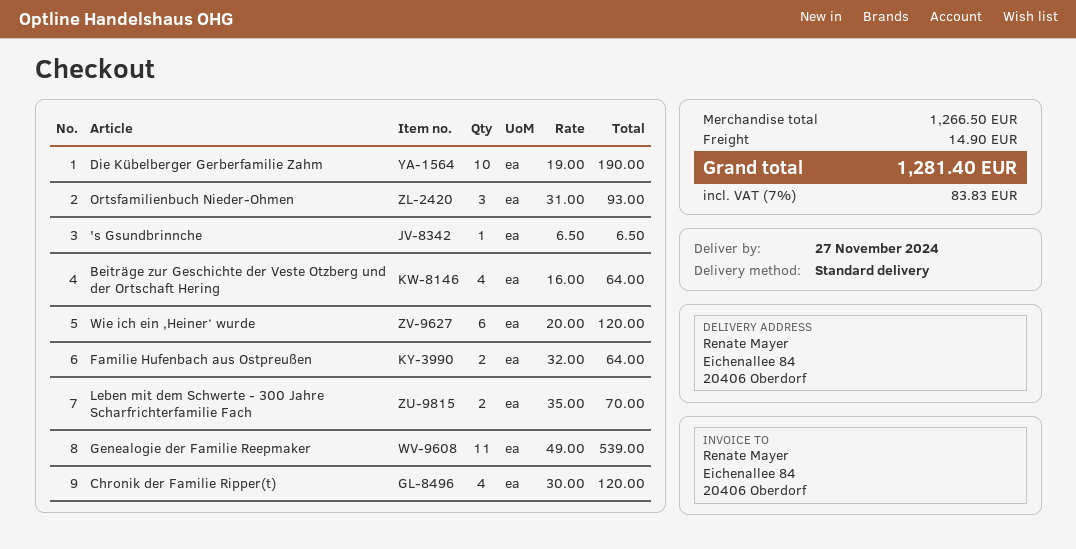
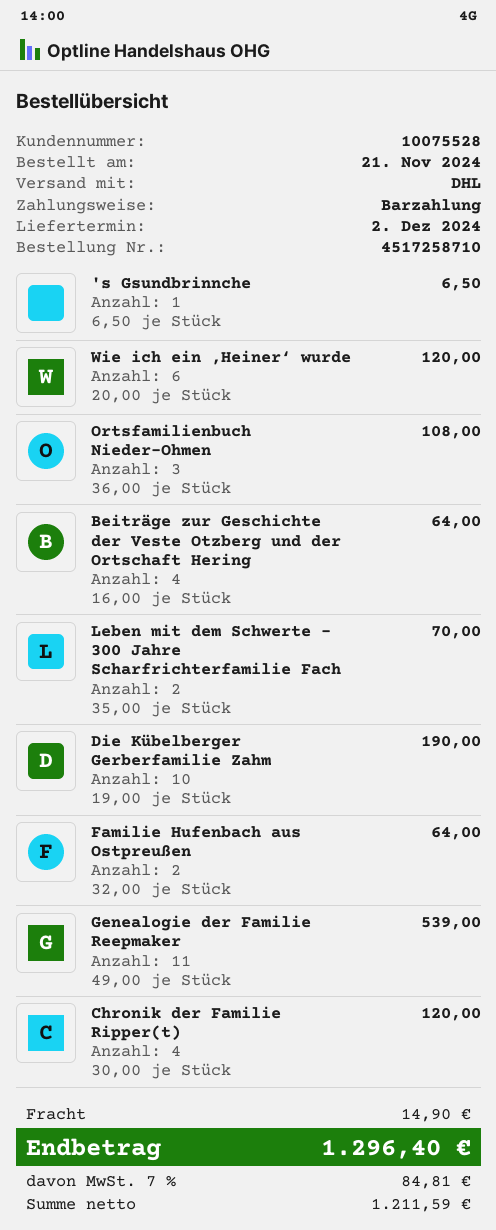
delivery date: 2024-11-27 -> 2024-12-02
shipping method: standard -> DHL
Ortsfamilienbuch Nieder-Ohmen: 3 x 31.00 = 93.00 -> 3 x 36.00 = 108.00
tax: 7% = 83.83 -> 7% = 84.81
total: 1281.40 -> 1296.40

